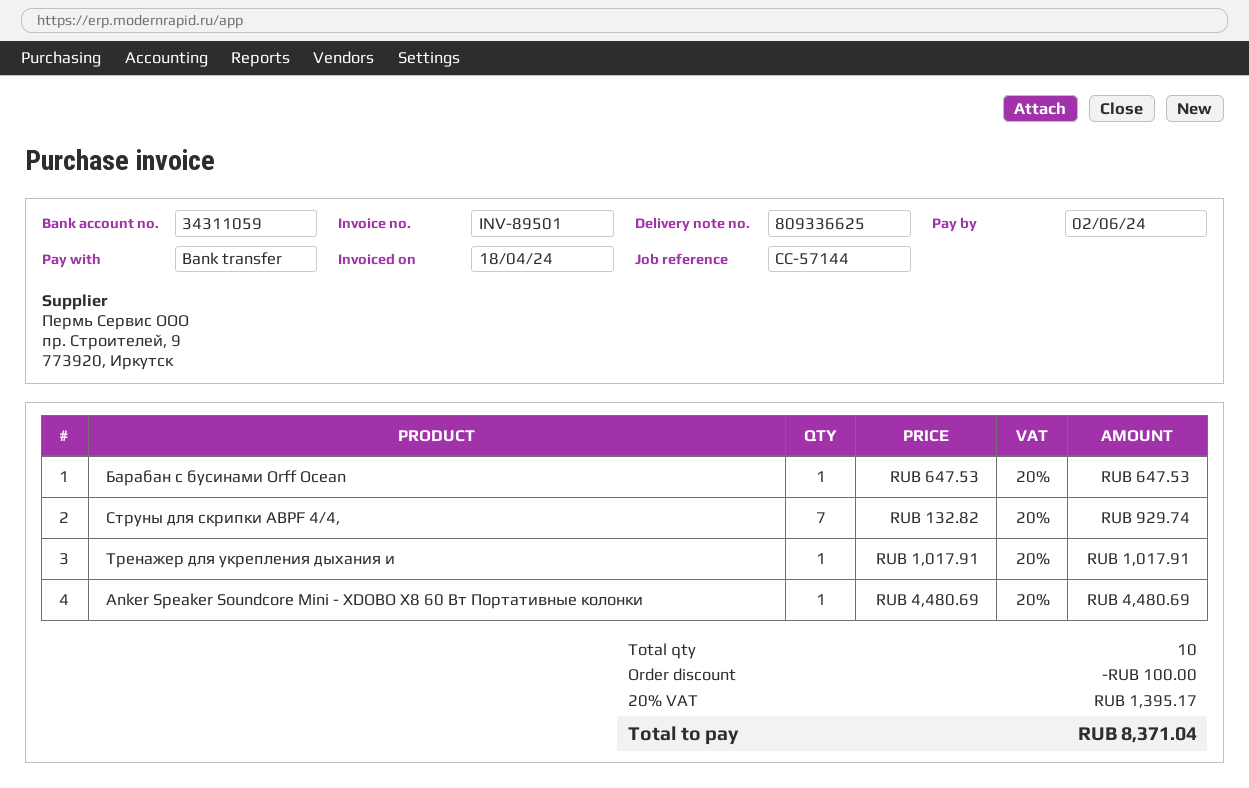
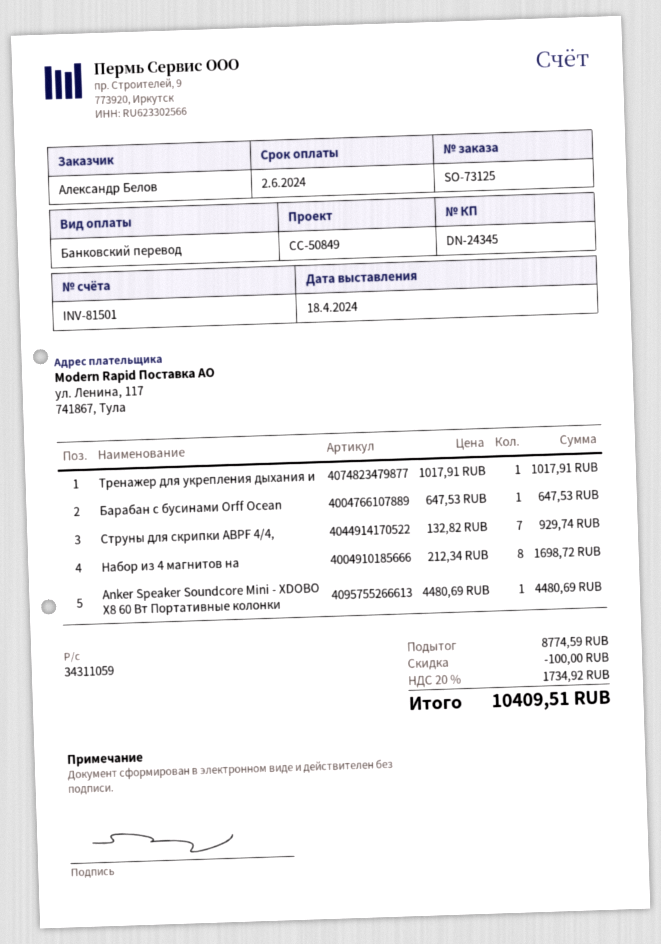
invoice number: INV-89501 -> INV-81501
reference: CC-57144 -> CC-50849
Набор из 4 магнитов на: none -> 8 x 212.34 = 1698.72
tax: 20% = 1395.17 -> 20% = 1734.92
total: 8371.04 -> 10409.51

